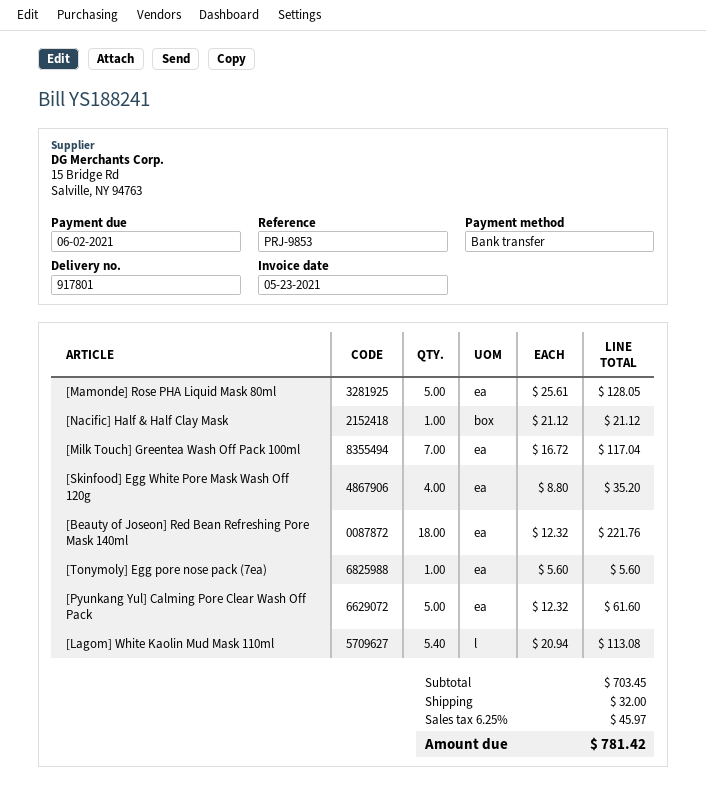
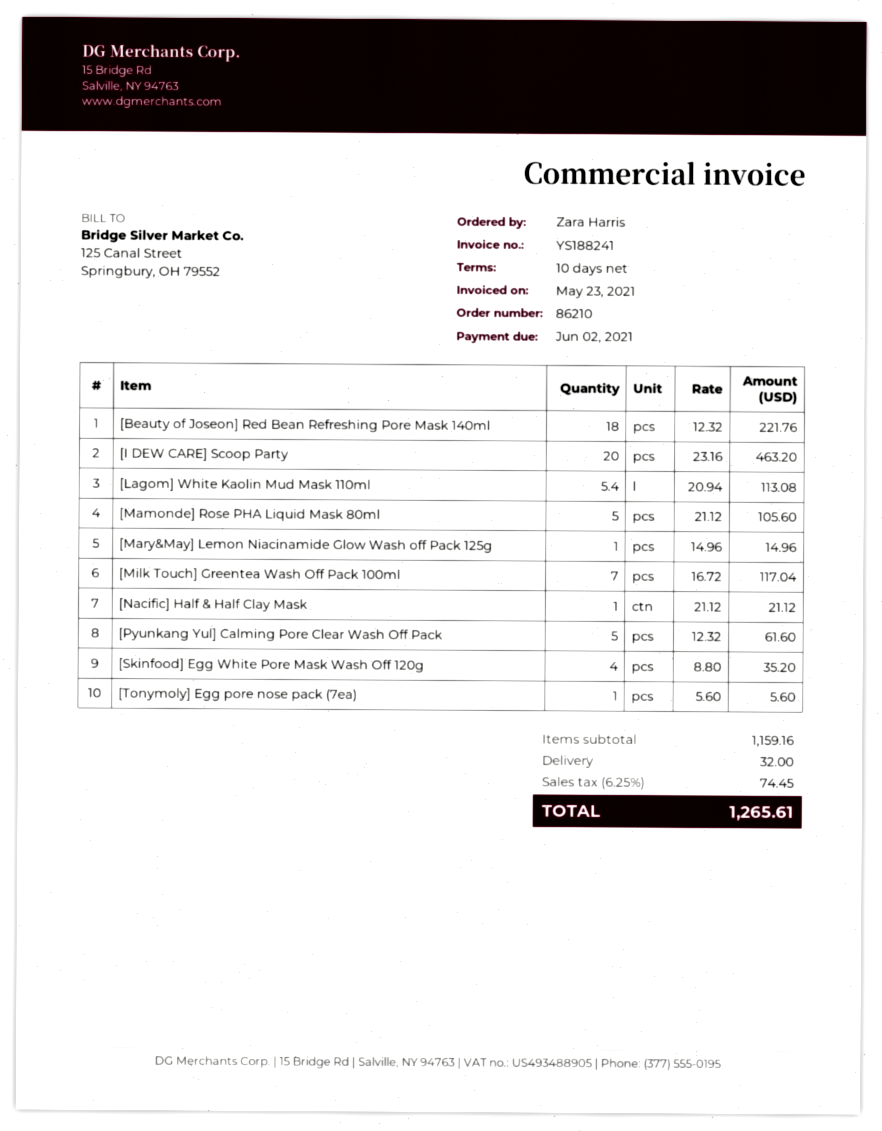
[Mamonde] Rose PHA Liquid Mask 80ml: 5 x 25.61 = 128.05 -> 5 x 21.12 = 105.60
[I DEW CARE] Scoop Party: none -> 20 x 23.16 = 463.20
[Mary&May] Lemon Niacinamide Glow Wash off Pack 125g: none -> 1 x 14.96 = 14.96
subtotal: 703.45 -> 1159.16
tax: 6.25% = 45.97 -> 6.25% = 74.45
total: 781.42 -> 1265.61

